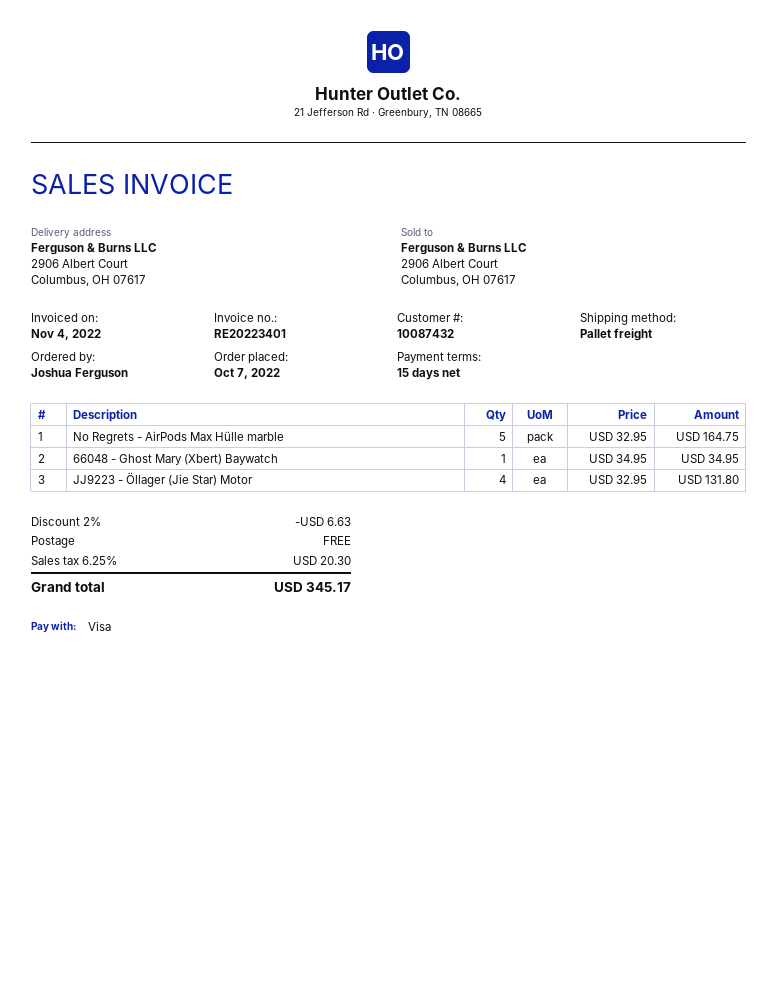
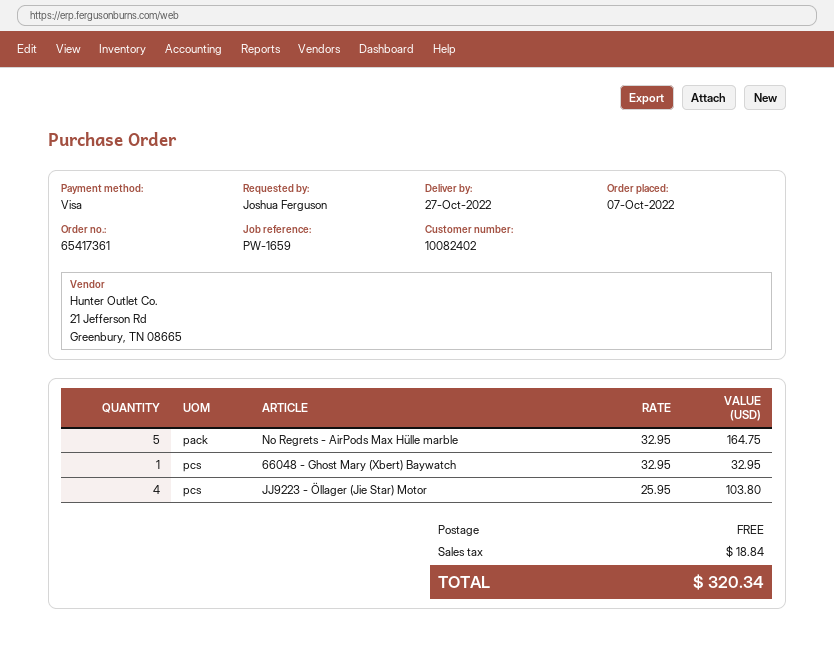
customer number: 10087432 -> 10082402
66048 - Ghost Mary (Xbert) Baywatch: 1 x 34.95 = 34.95 -> 1 x 32.95 = 32.95
JJ9223 - Öllager (Jie Star) Motor: 4 x 32.95 = 131.80 -> 4 x 25.95 = 103.80
discount: 2% = 6.63 -> none
tax: 20.30 -> 18.84
total: 345.17 -> 320.34

